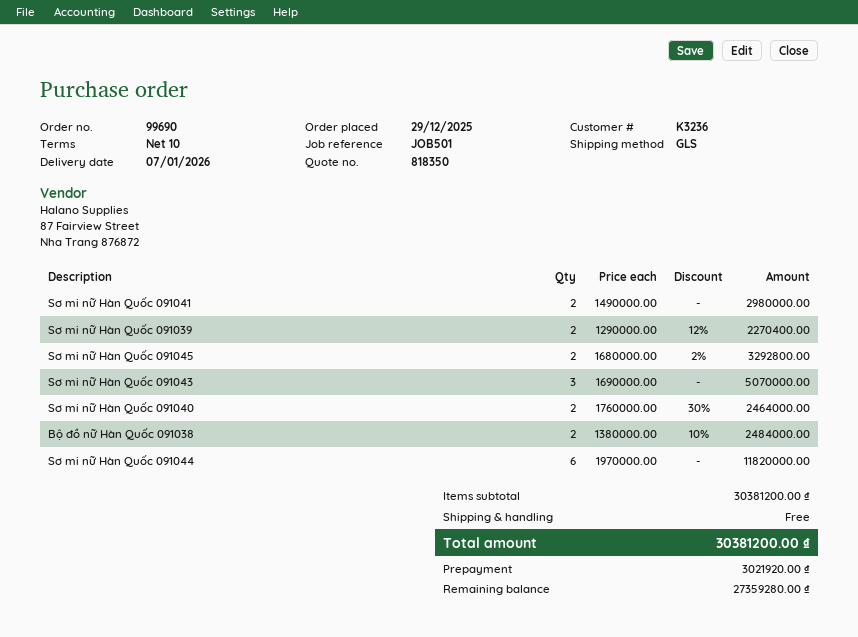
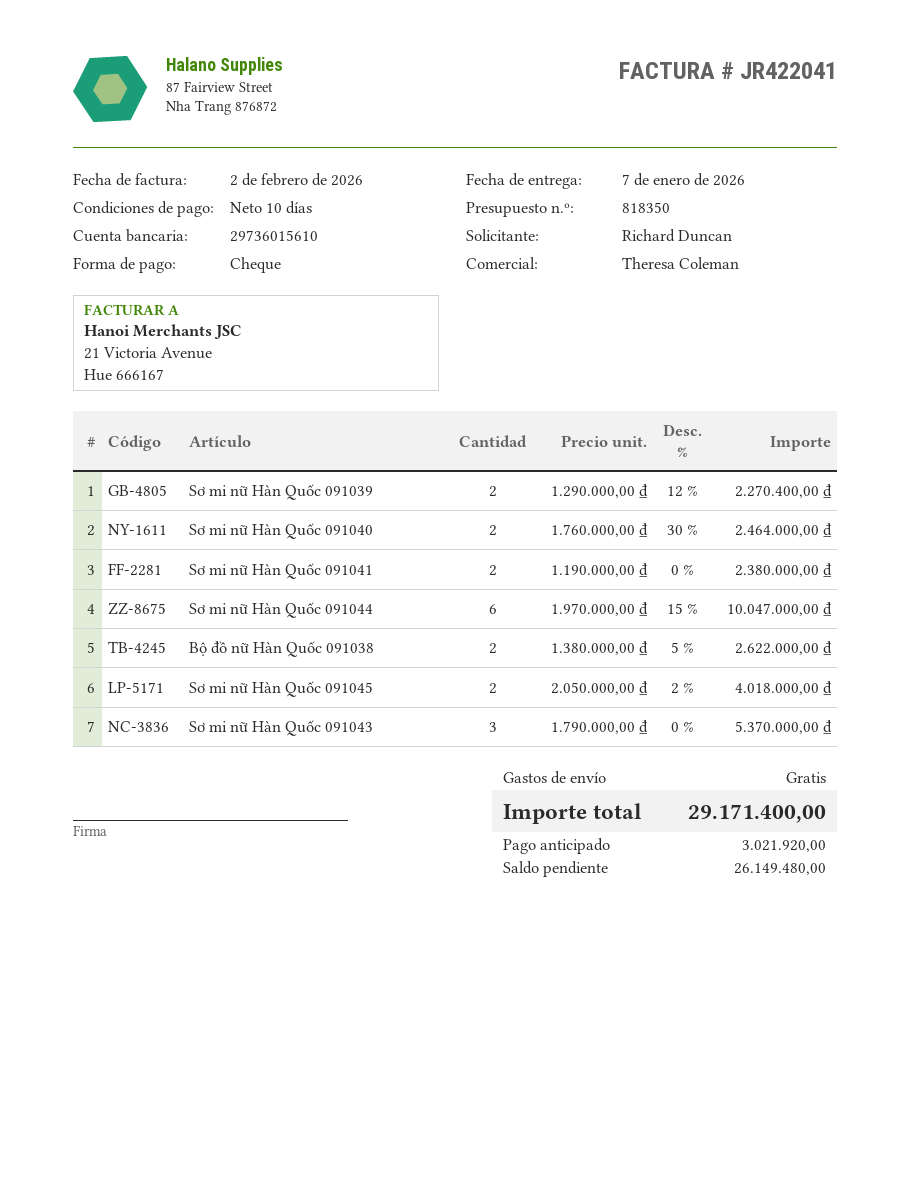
Sơ mi nữ Hàn Quốc 091041: 2 x 1490000.00 = 2980000.00 -> 2 x 1190000.00 = 2380000.00
Sơ mi nữ Hàn Quốc 091045: 2 x 1680000.00 - 2% = 3292800.00 -> 2 x 2050000.00 - 2% = 4018000.00
Sơ mi nữ Hàn Quốc 091043: 3 x 1690000.00 = 5070000.00 -> 3 x 1790000.00 = 5370000.00
Bộ đồ nữ Hàn Quốc 091038: 2 x 1380000.00 - 10% = 2484000.00 -> 2 x 1380000.00 - 5% = 2622000.00
Sơ mi nữ Hàn Quốc 091044: 6 x 1970000.00 = 11820000.00 -> 6 x 1970000.00 - 15% = 10047000.00
total: 30381200.00 -> 29171400.00
balance: 27359280.00 -> 26149480.00

